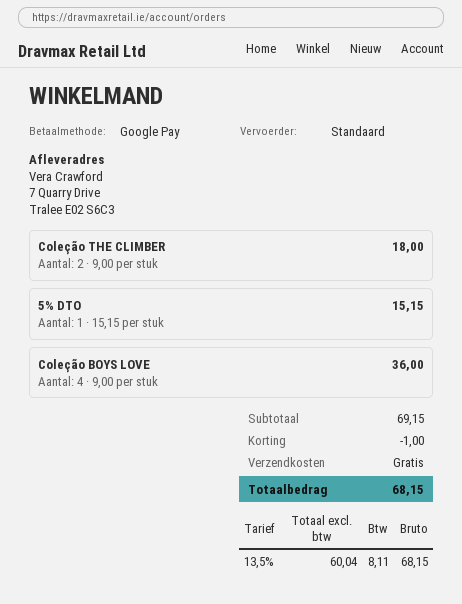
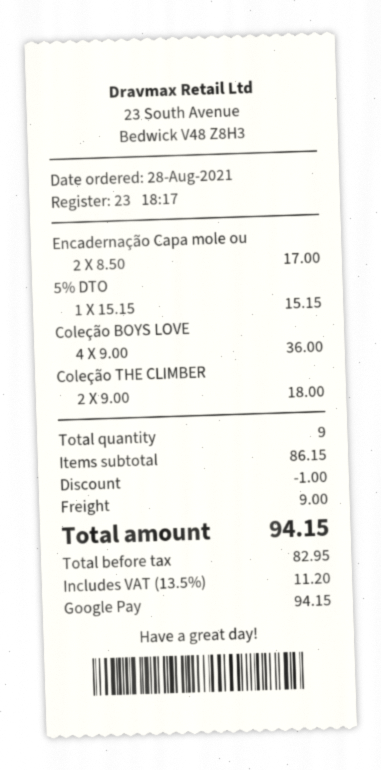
Encadernação Capa mole ou: none -> 2 x 8.50 = 17.00
subtotal: 69.15 -> 86.15
shipping: 0.00 -> 9.00
net: 60.04 -> 82.95
tax: 13.5% = 8.11 -> 13.5% = 11.20
total: 68.15 -> 94.15

